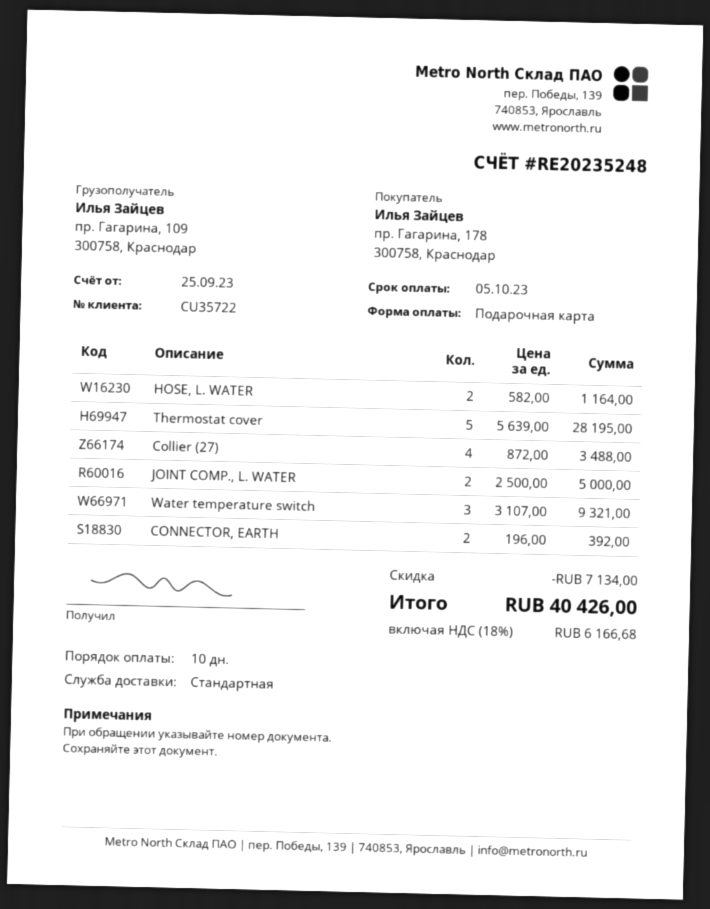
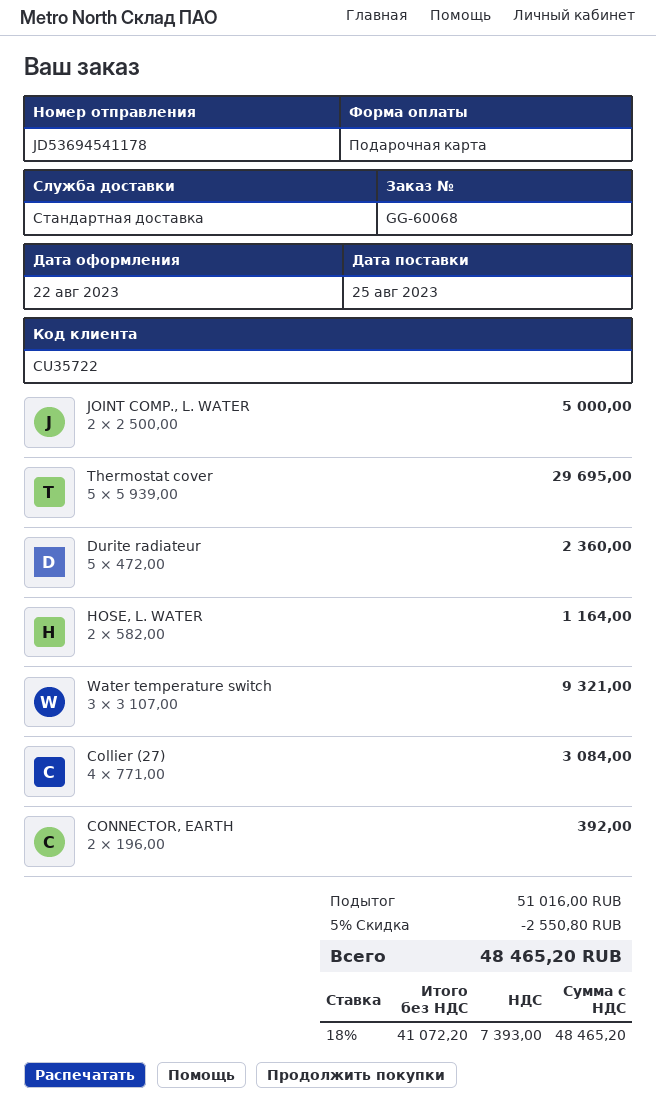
Thermostat cover: 5 x 5639.00 = 28195.00 -> 5 x 5939.00 = 29695.00
Collier (27): 4 x 872.00 = 3488.00 -> 4 x 771.00 = 3084.00
Durite radiateur: none -> 5 x 472.00 = 2360.00
discount: 7134.00 -> 2550.80
tax: 18% = 6166.68 -> 18% = 7393.00
total: 40426.00 -> 48465.20

